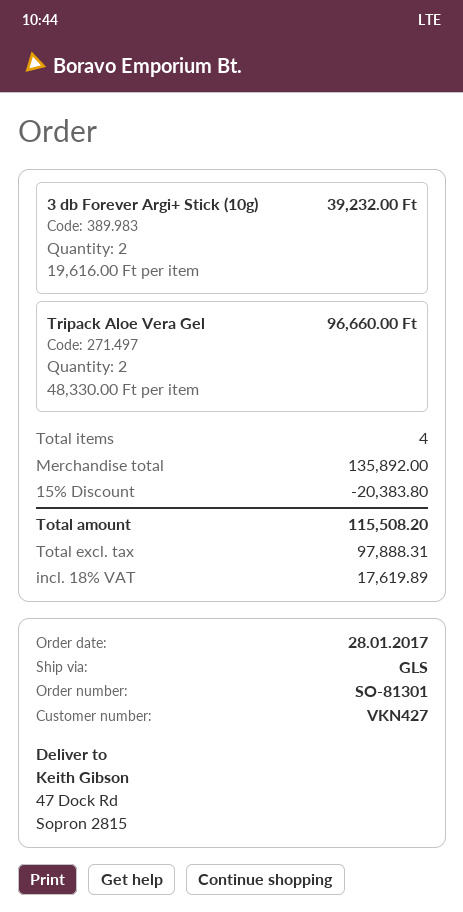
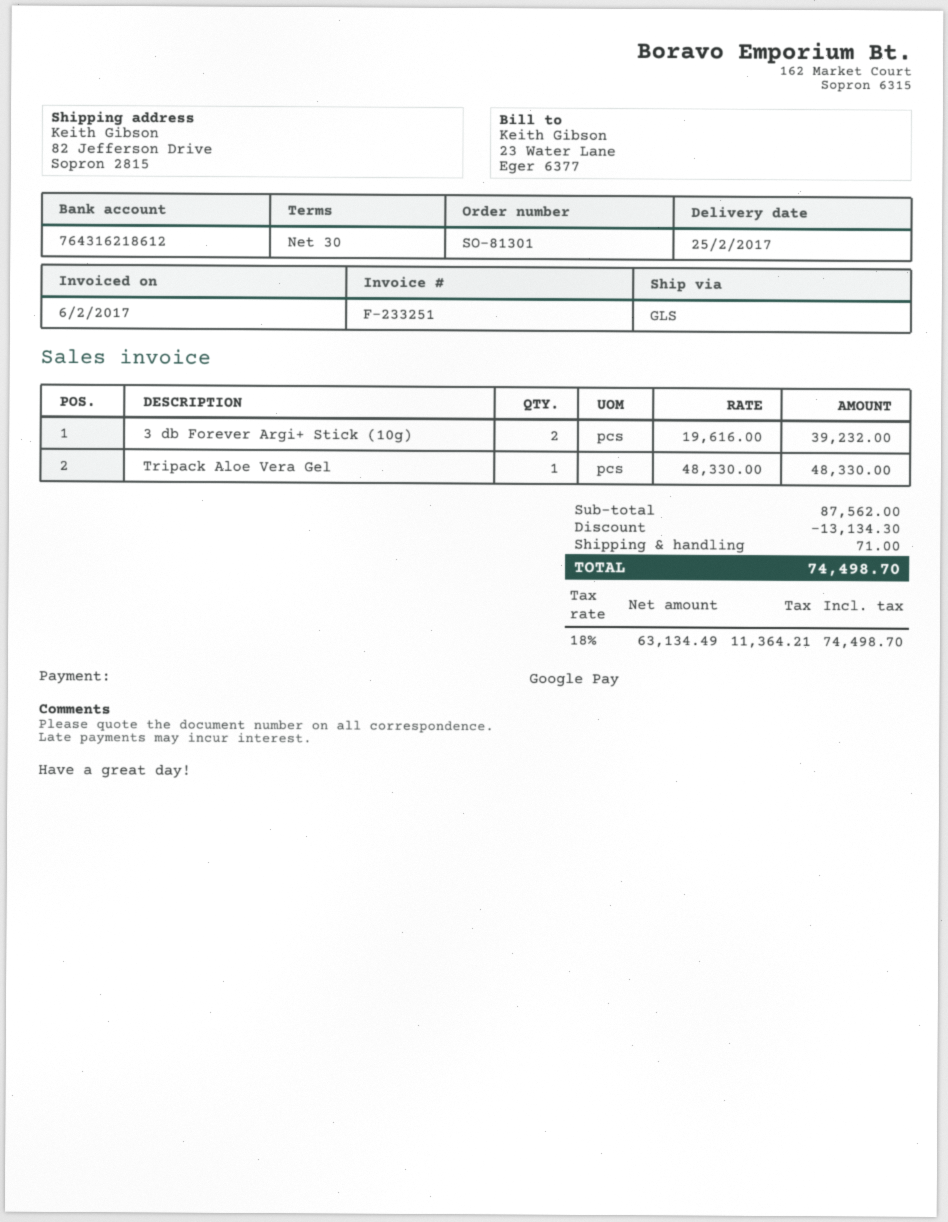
ship to: 47 Dock Rd, Sopron 2815 -> 82 Jefferson Drive, Sopron 2815
Tripack Aloe Vera Gel: 2 x 48330.00 = 96660.00 -> 1 x 48330.00 = 48330.00
subtotal: 135892.00 -> 87562.00
discount: 20383.80 -> 13134.30
shipping: none -> 71.00
net: 97888.31 -> 63134.49
tax: 18% = 17619.89 -> 18% = 11364.21
total: 115508.20 -> 74498.70

